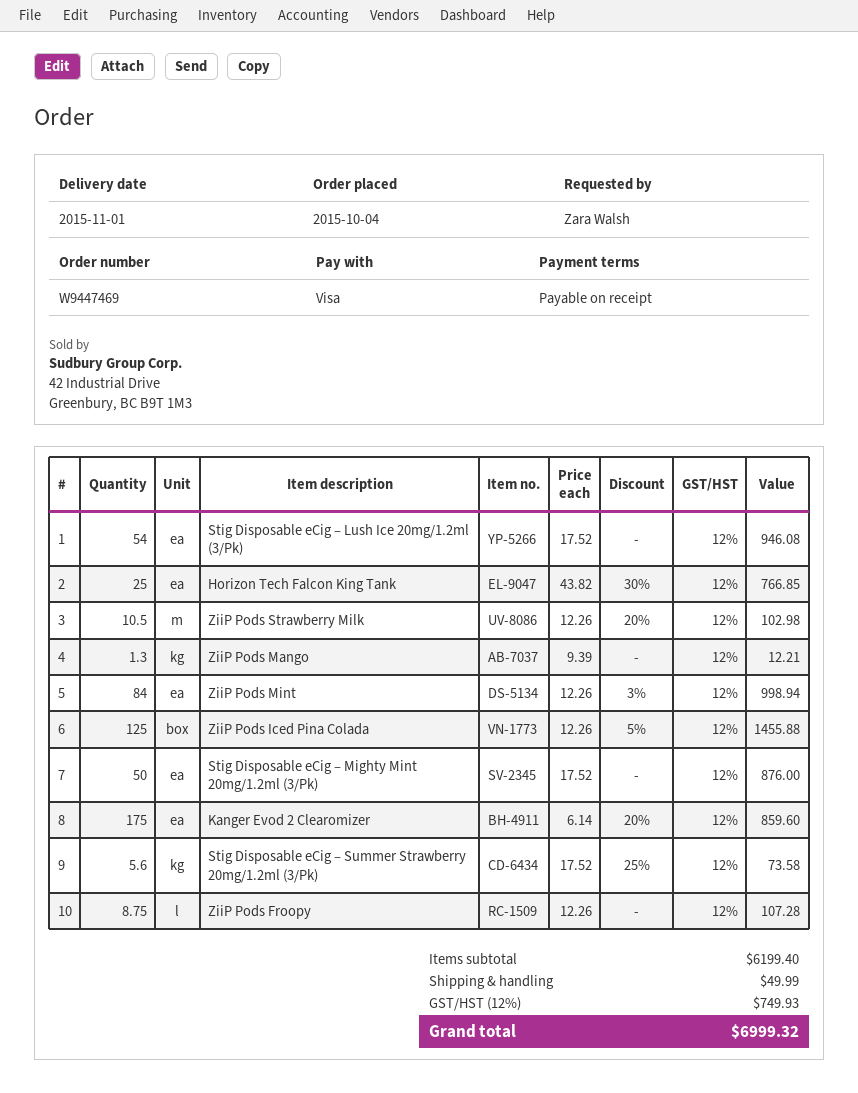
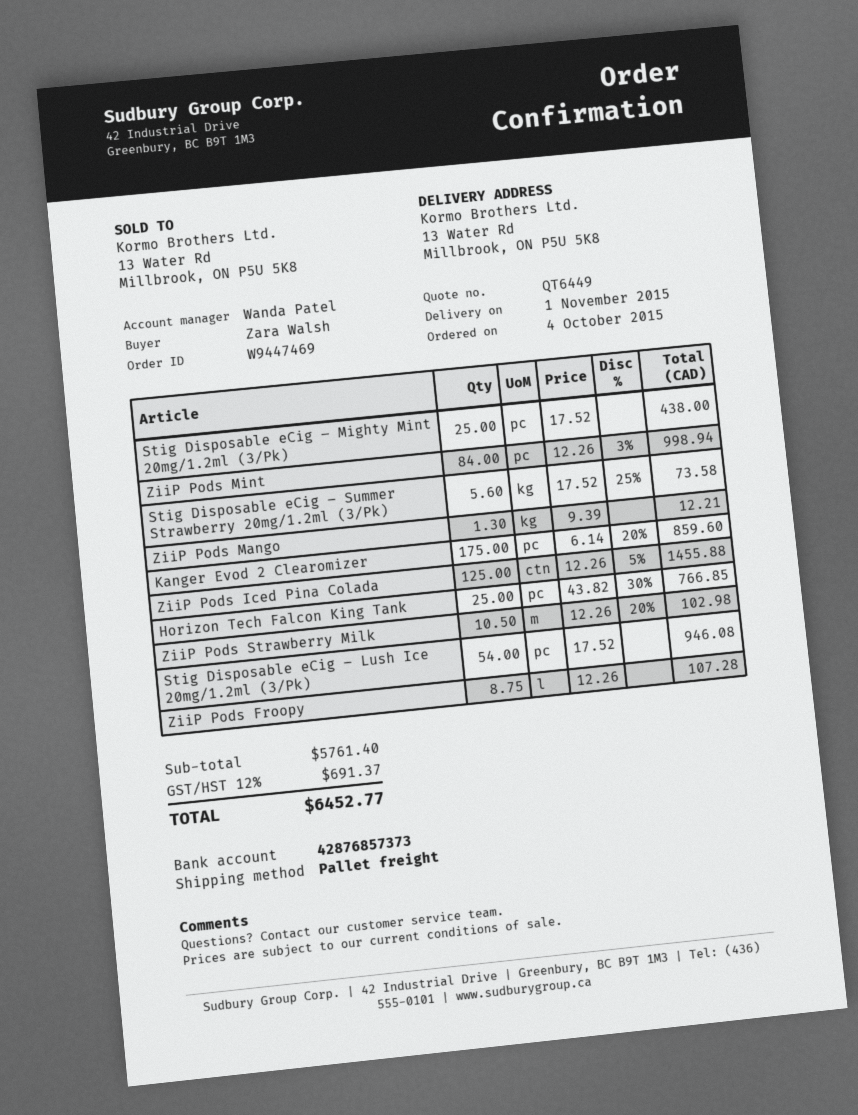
Stig Disposable eCig – Mighty Mint 20mg/1.2ml (3/Pk): 50 x 17.52 = 876.00 -> 25 x 17.52 = 438.00
subtotal: 6199.40 -> 5761.40
shipping: 49.99 -> none
tax: 12% = 749.93 -> 12% = 691.37
total: 6999.32 -> 6452.77

